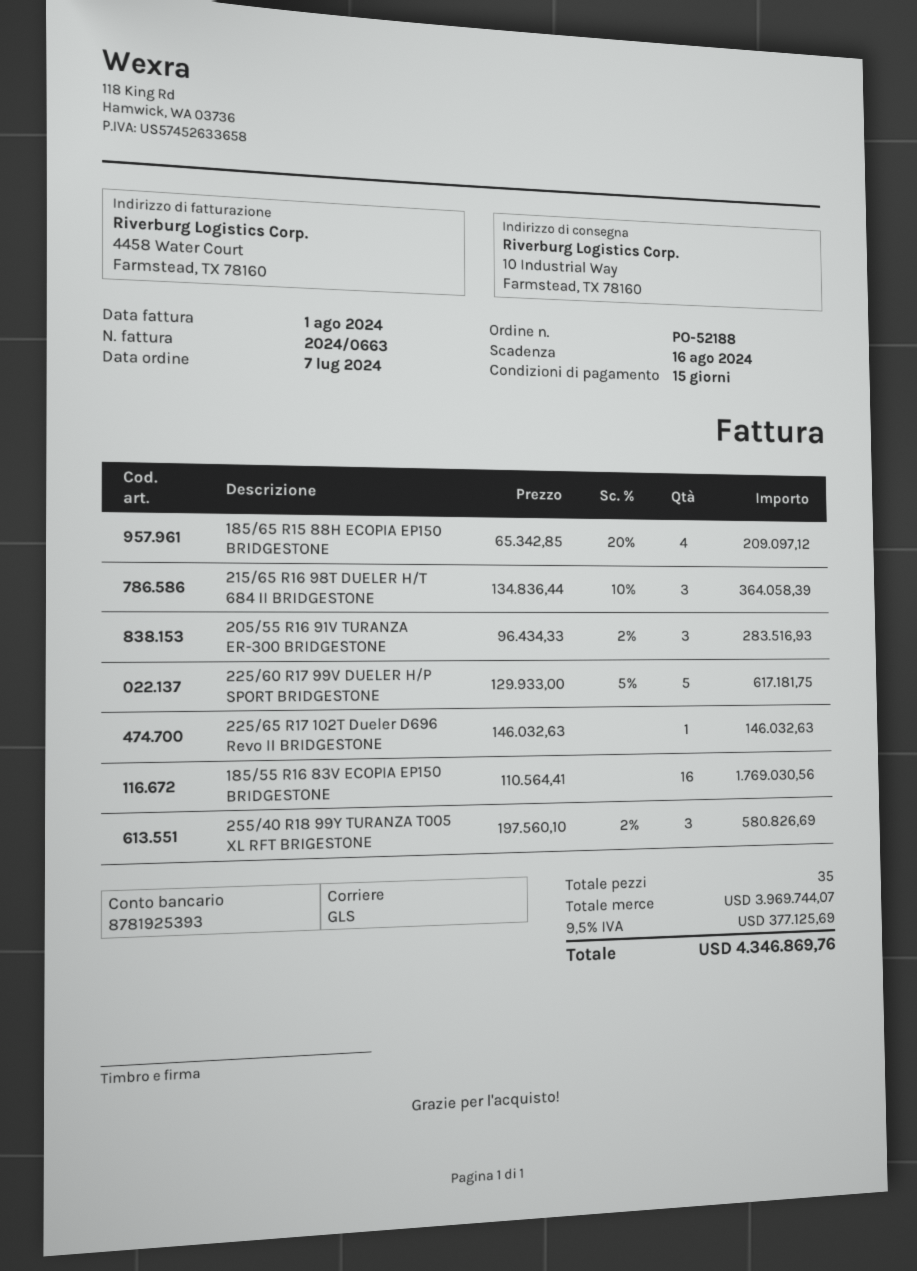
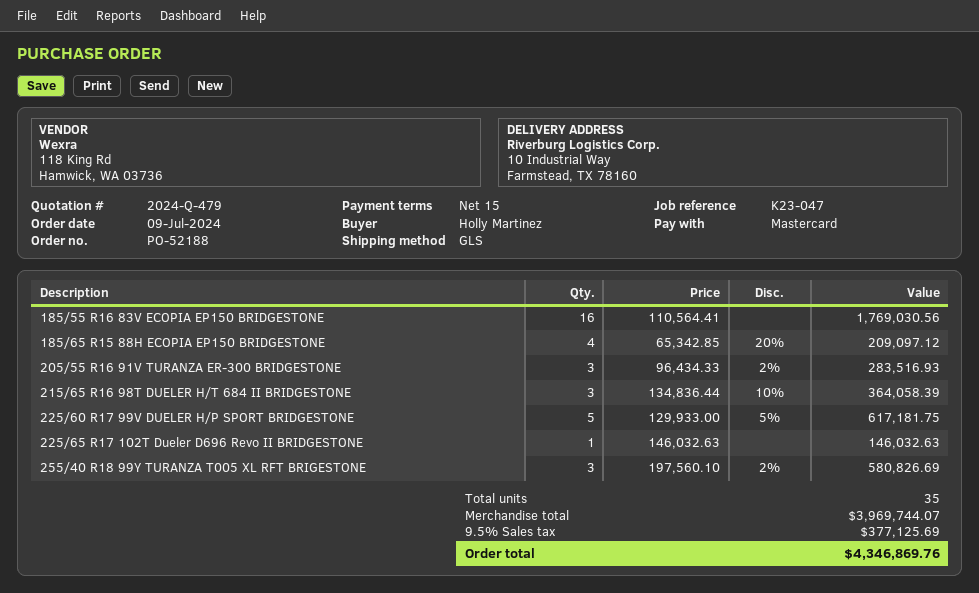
order date: 2024-07-07 -> 2024-07-09

